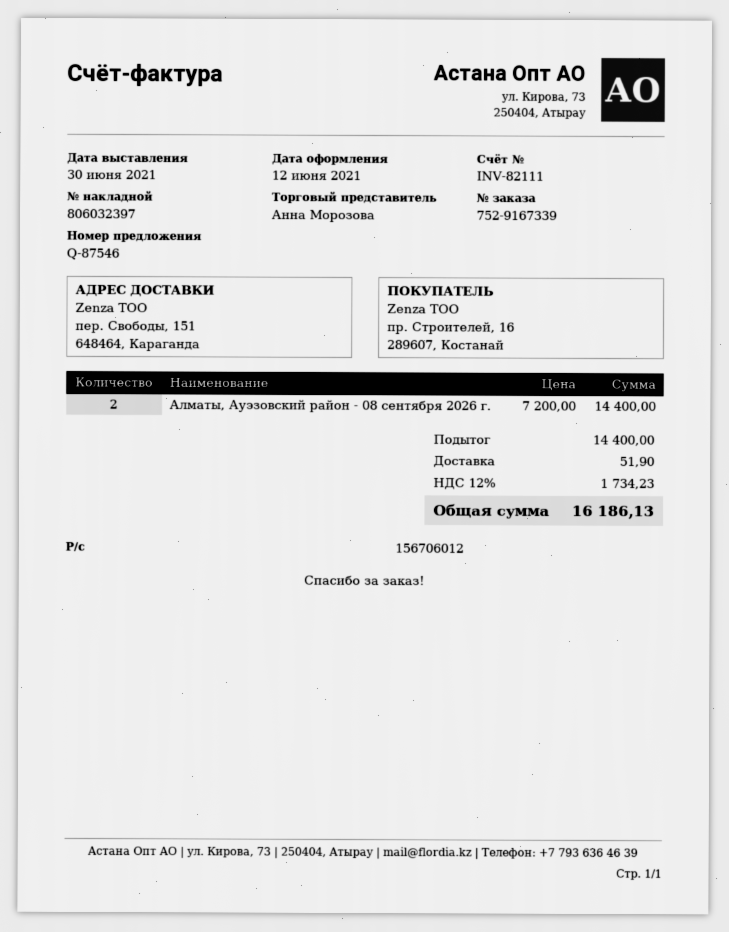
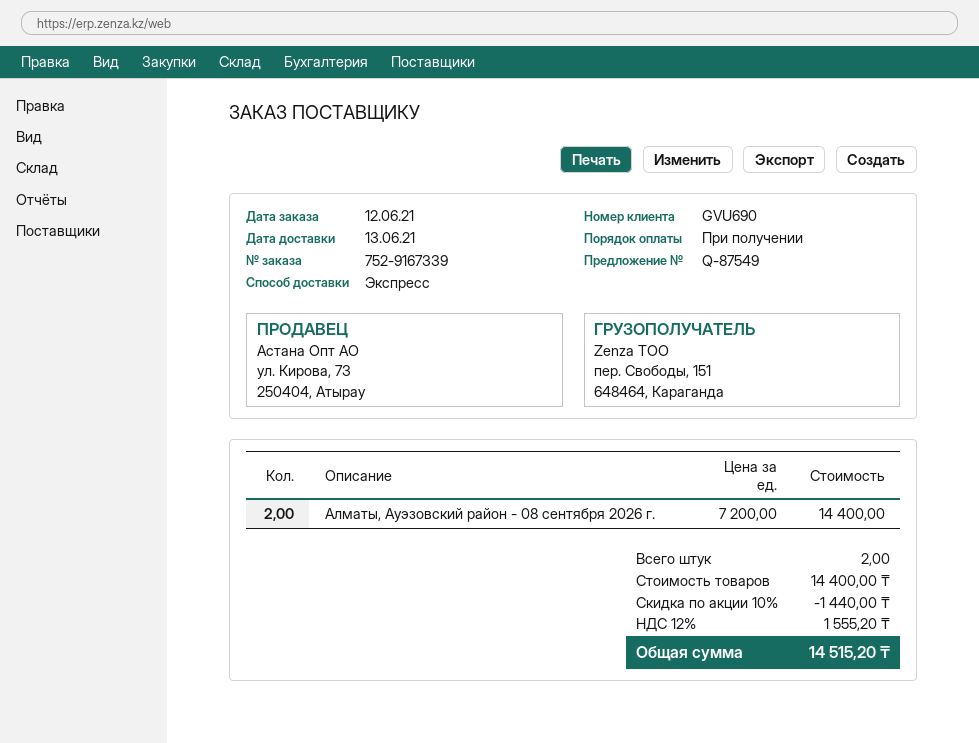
quote number: Q-87546 -> Q-87549
discount: none -> 10% = 1440.00
shipping: 51.90 -> none
tax: 12% = 1734.23 -> 12% = 1555.20
total: 16186.13 -> 14515.20

